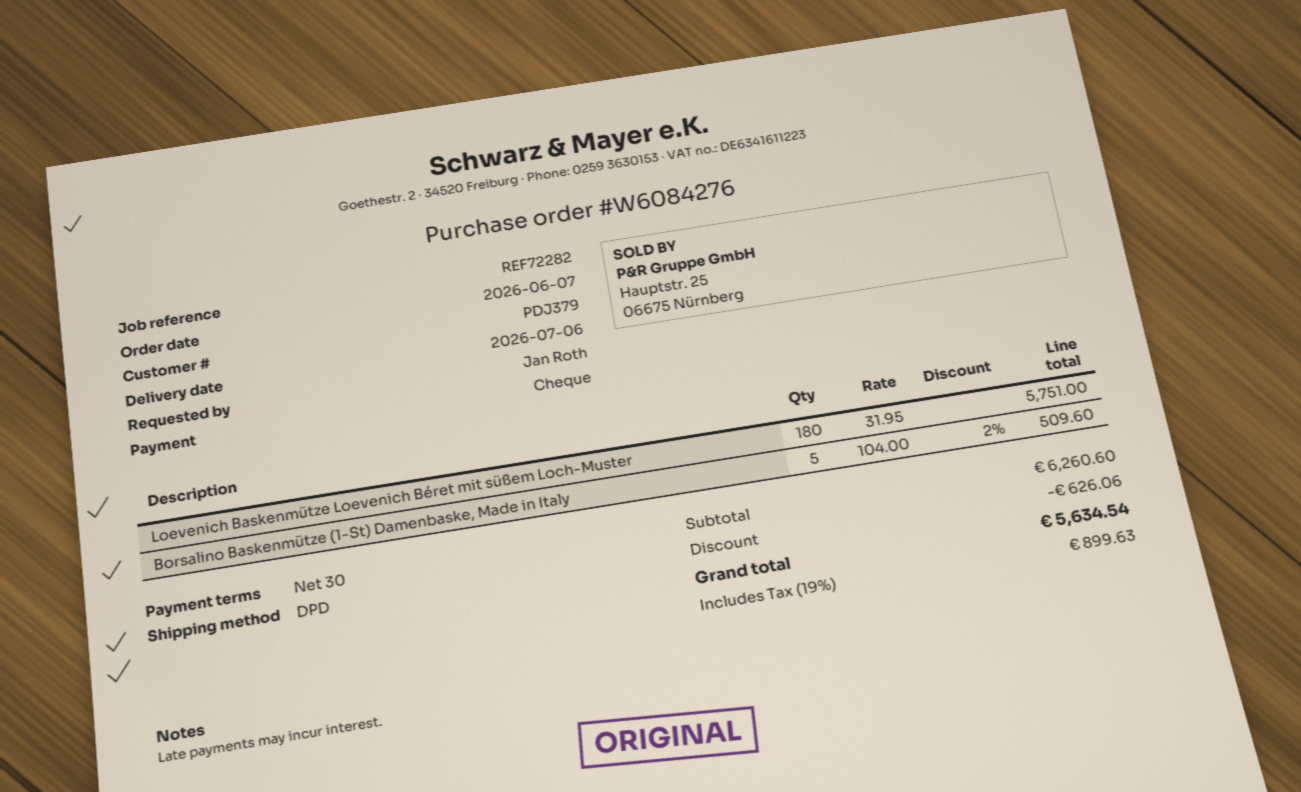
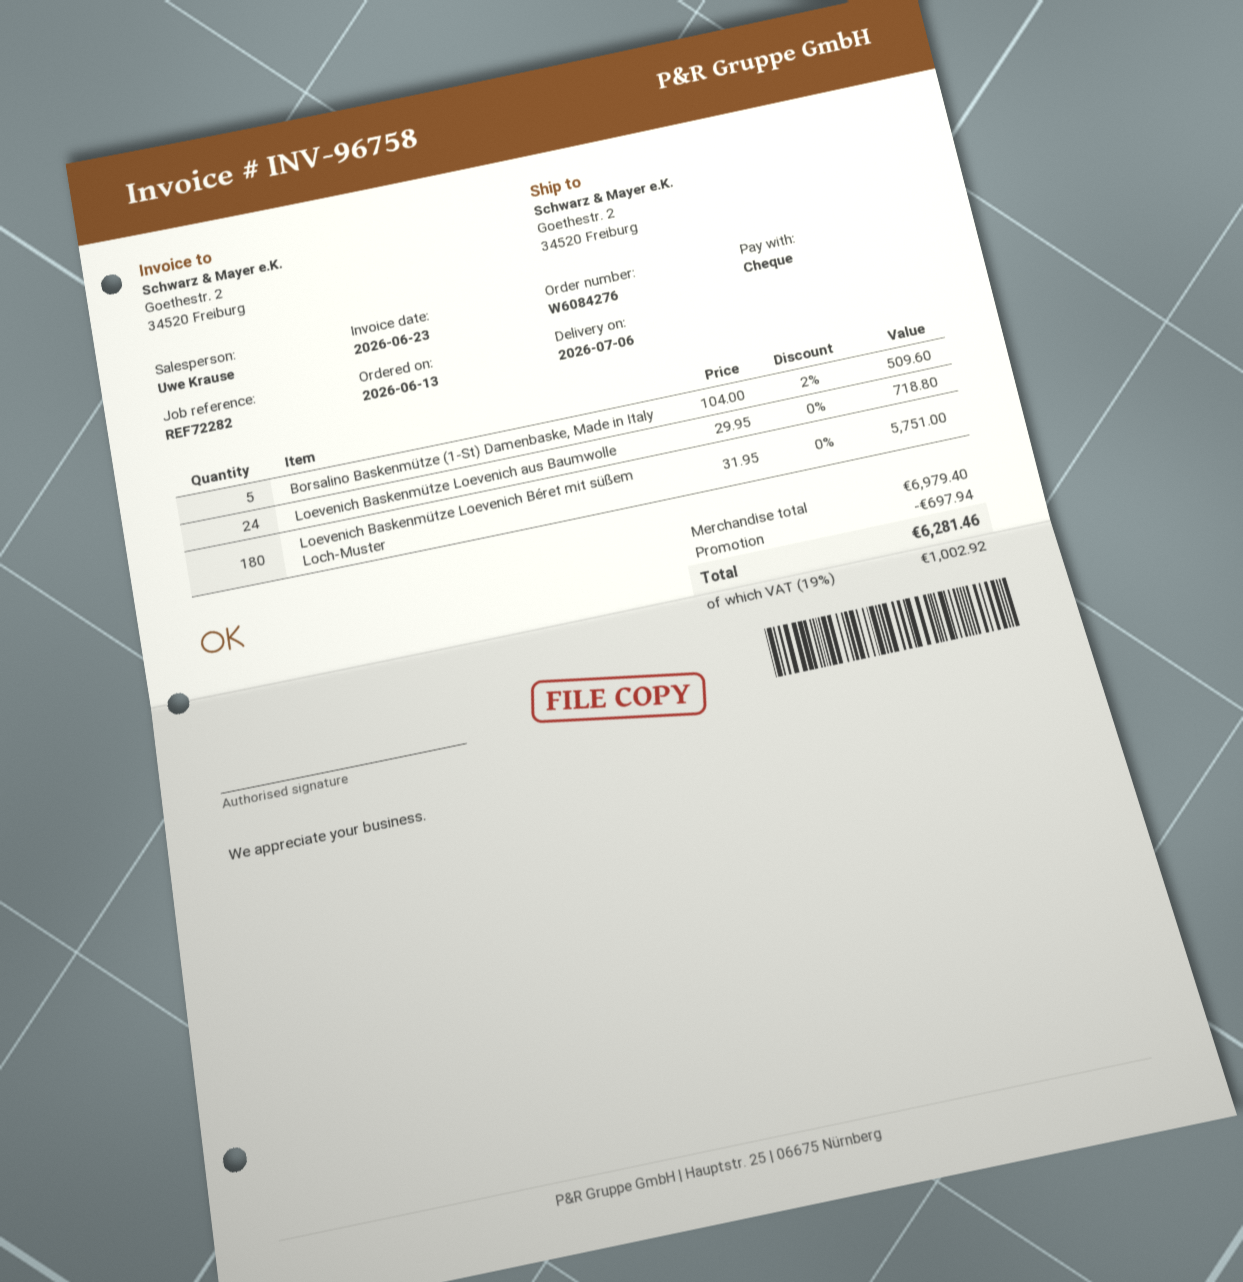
order date: 2026-06-07 -> 2026-06-13
Loevenich Baskenmütze Loevenich aus Baumwolle: none -> 24 x 29.95 = 718.80
subtotal: 6260.60 -> 6979.40
discount: 626.06 -> 697.94
tax: 19% = 899.63 -> 19% = 1002.92
total: 5634.54 -> 6281.46

